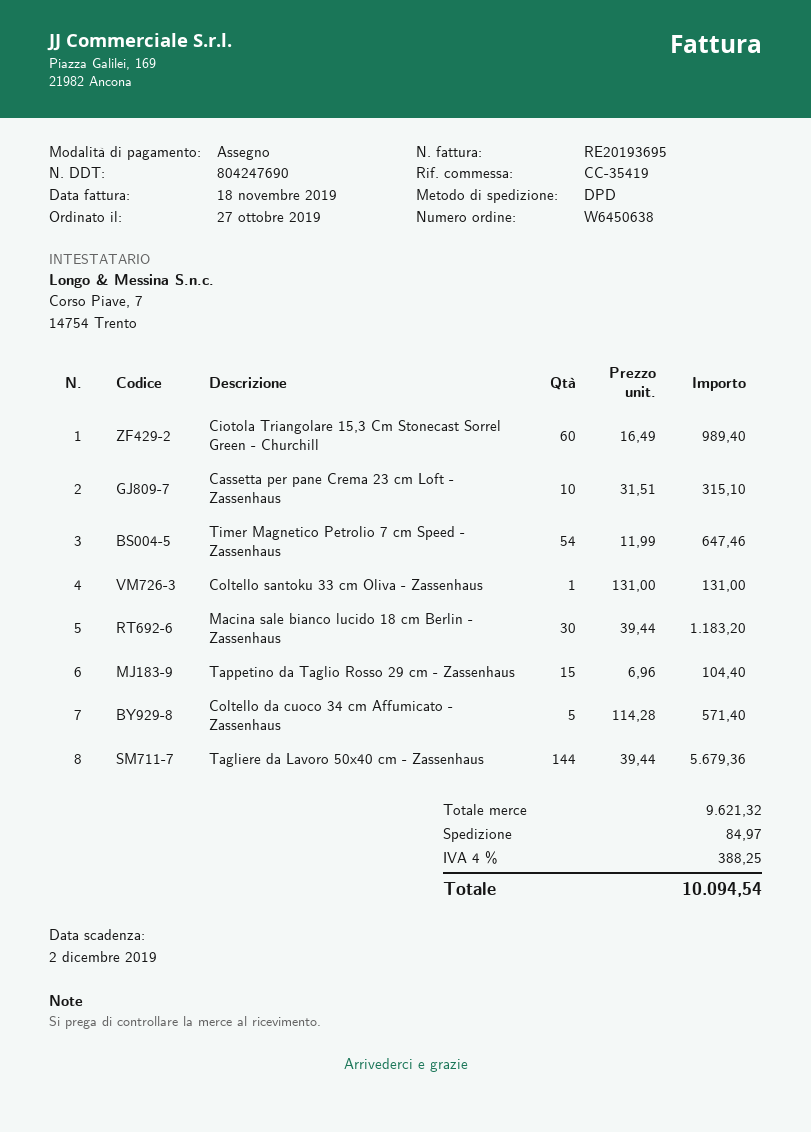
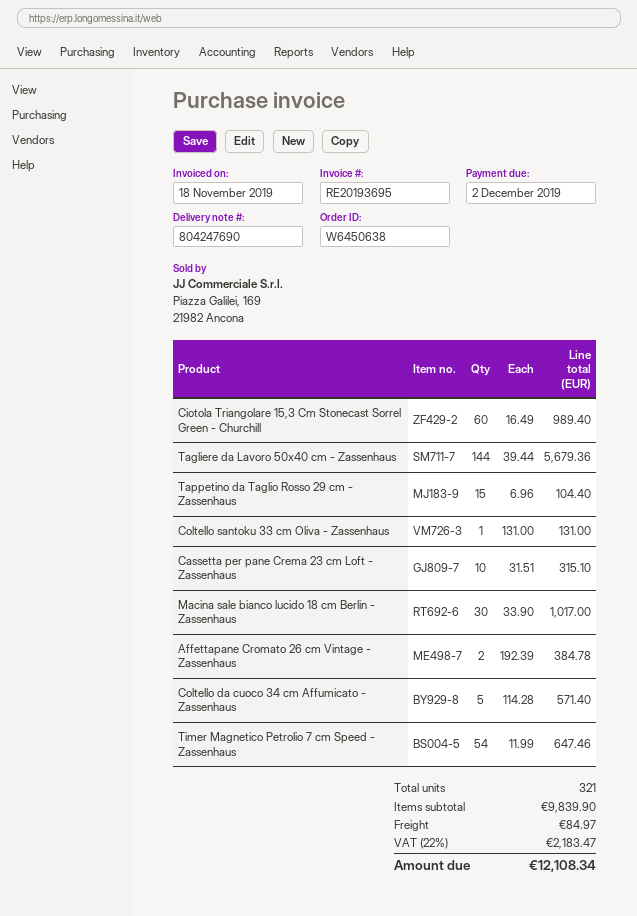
Macina sale bianco lucido 18 cm Berlin - Zassenhaus: 30 x 39.44 = 1183.20 -> 30 x 33.90 = 1017.00
Affettapane Cromato 26 cm Vintage - Zassenhaus: none -> 2 x 192.39 = 384.78
subtotal: 9621.32 -> 9839.90
tax: 4% = 388.25 -> 22% = 2183.47
total: 10094.54 -> 12108.34

